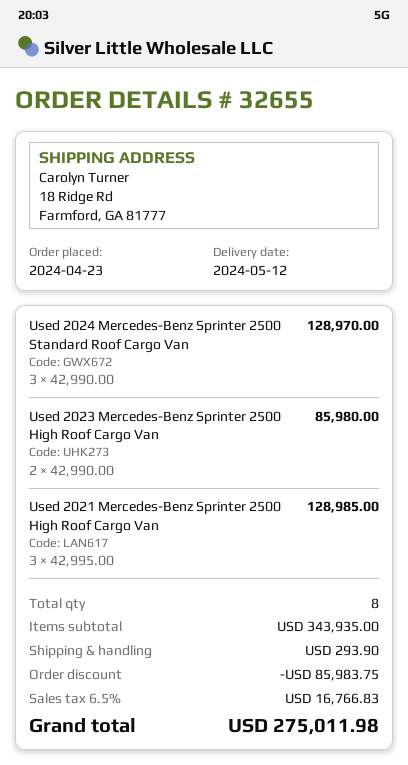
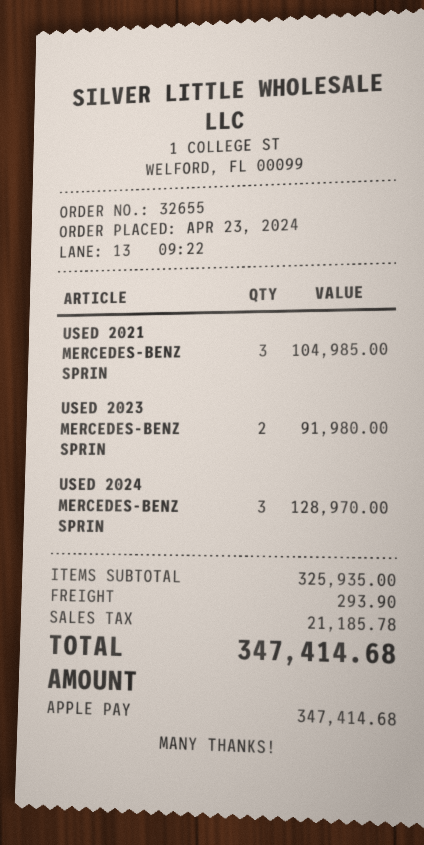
Used 2023 Mercedes-Benz Sprinter 2500 High Roof Cargo Van: 2 for 85980.00 -> 2 for 91980.00
Used 2021 Mercedes-Benz Sprinter 2500 High Roof Cargo Van: 3 for 128985.00 -> 3 for 104985.00
subtotal: 343935.00 -> 325935.00
discount: 85983.75 -> none
tax: 16766.83 -> 21185.78
total: 275011.98 -> 347414.68

